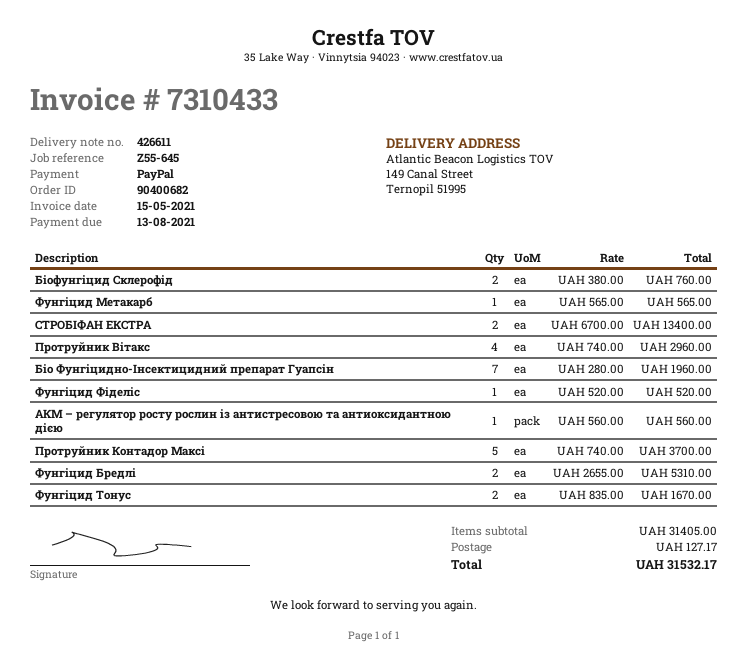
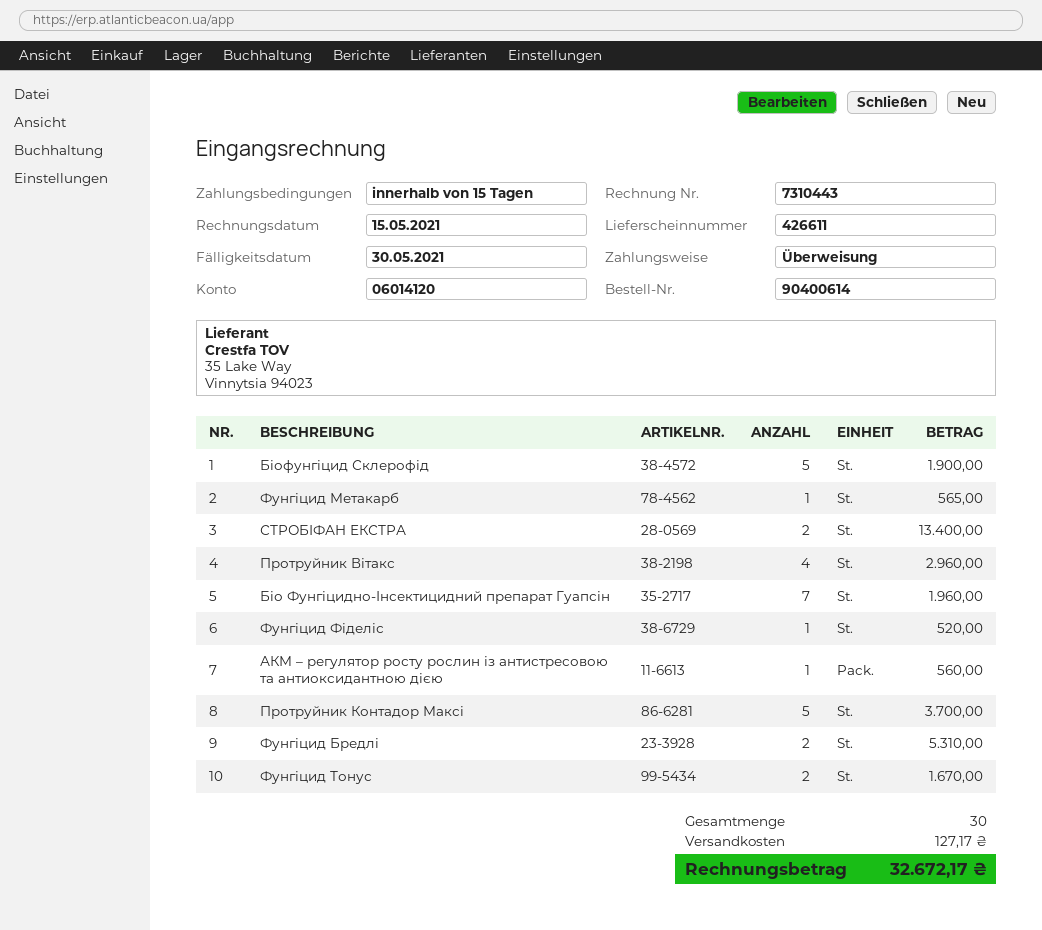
order number: 90400682 -> 90400614
invoice number: 7310433 -> 7310443
due date: 2021-08-13 -> 2021-05-30
payment method: PayPal -> bank transfer
Біофунгіцид Склерофід: 2 for 760.00 -> 5 for 1900.00
total: 31532.17 -> 32672.17

